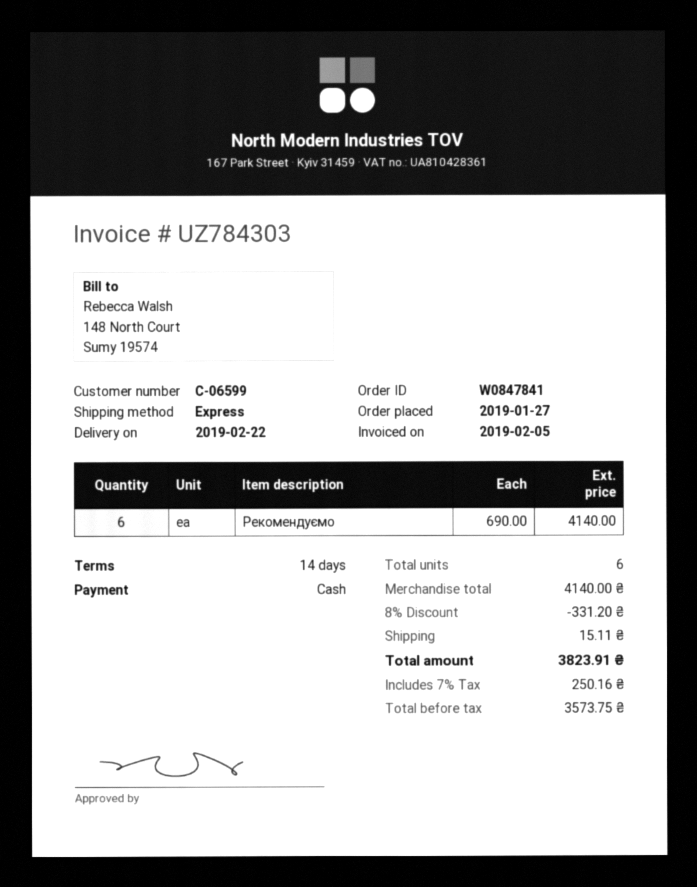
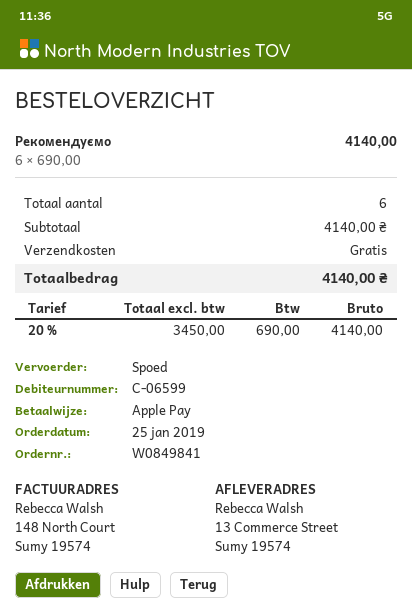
order number: W0847841 -> W0849841
order date: 2019-01-27 -> 2019-01-25
payment method: cash -> Apple Pay
discount: 8% = 331.20 -> none
shipping: 15.11 -> 0.00
net: 3573.75 -> 3450.00
tax: 7% = 250.16 -> 20% = 690.00
total: 3823.91 -> 4140.00

